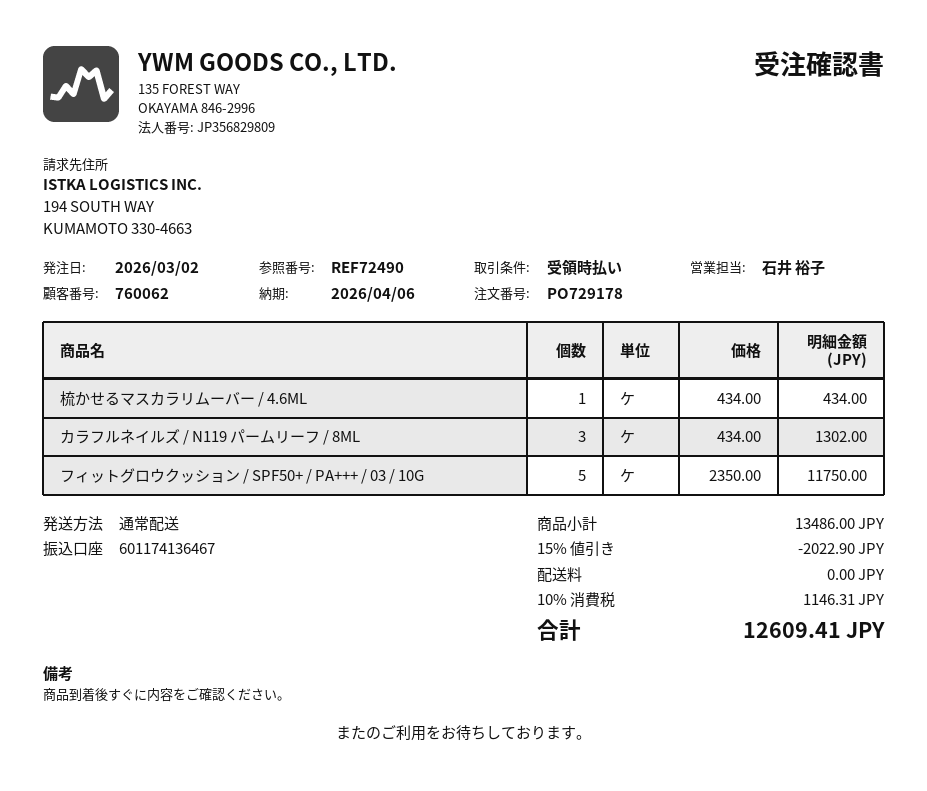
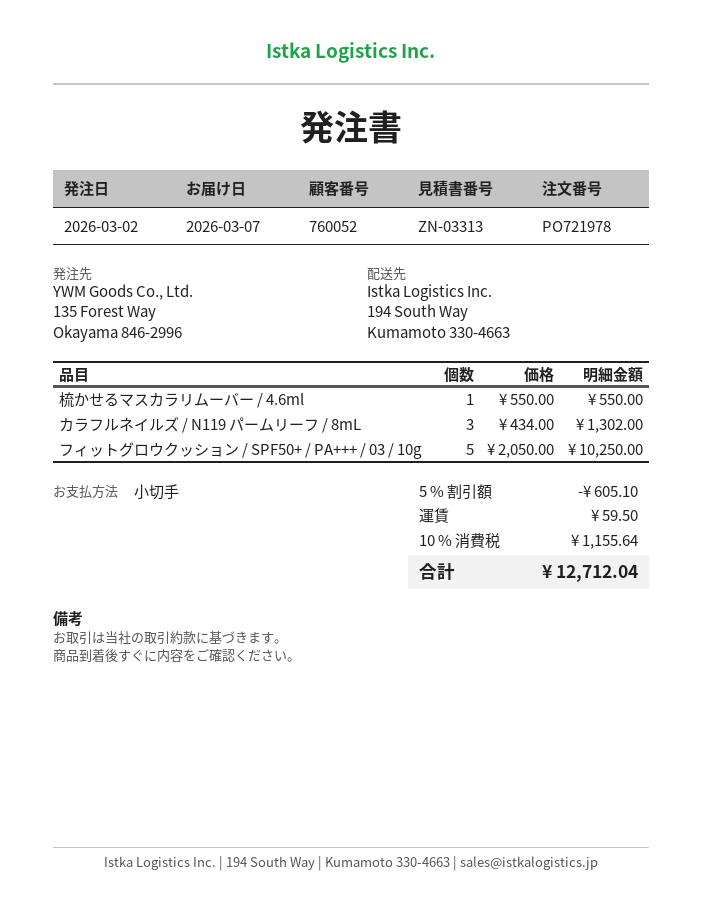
order number: PO729178 -> PO721978
delivery date: 2026-04-06 -> 2026-03-07
customer number: 760062 -> 760052
梳かせるマスカラリムーバー / 4.6ML: 1 x 434.00 = 434.00 -> 1 x 550.00 = 550.00
フィットグロウクッション / SPF50+ / PA+++ / 03 / 10G: 5 x 2350.00 = 11750.00 -> 5 x 2050.00 = 10250.00
discount: 15% = 2022.90 -> 5% = 605.10
shipping: 0.00 -> 59.50
tax: 10% = 1146.31 -> 10% = 1155.64
total: 12609.41 -> 12712.04

